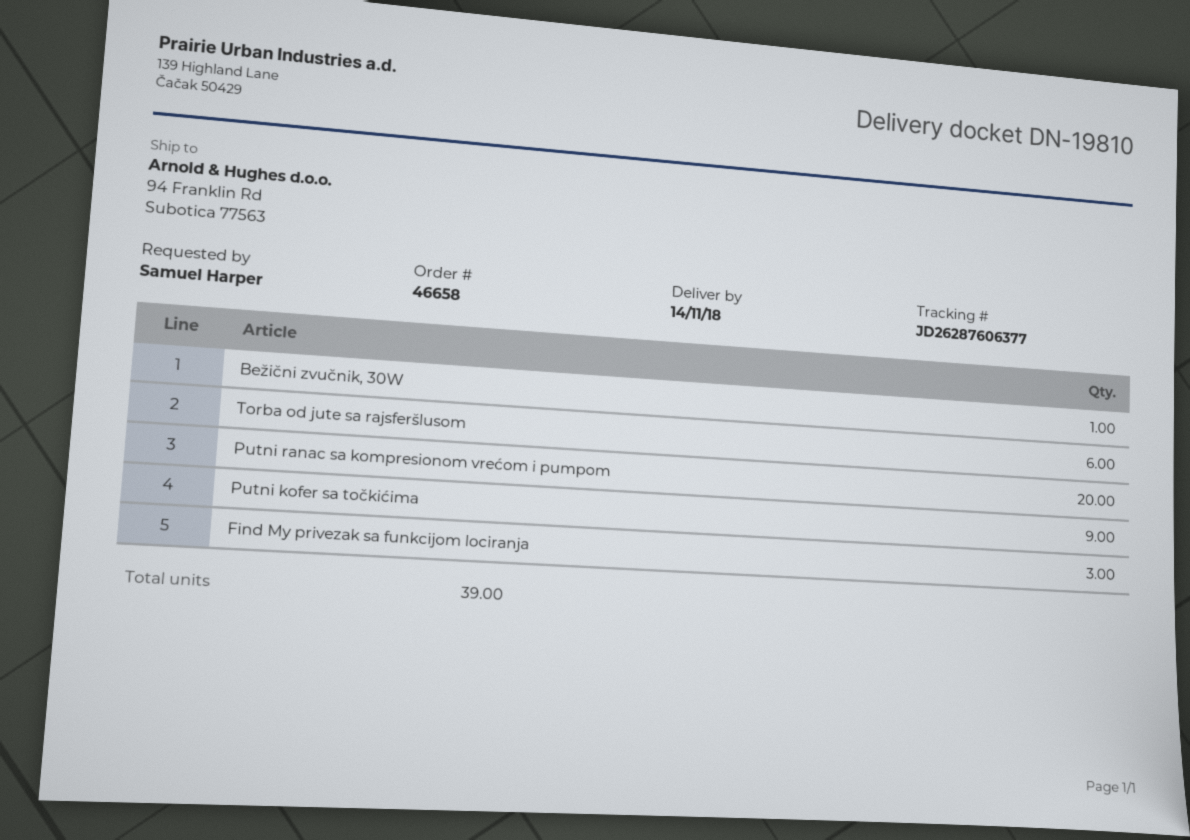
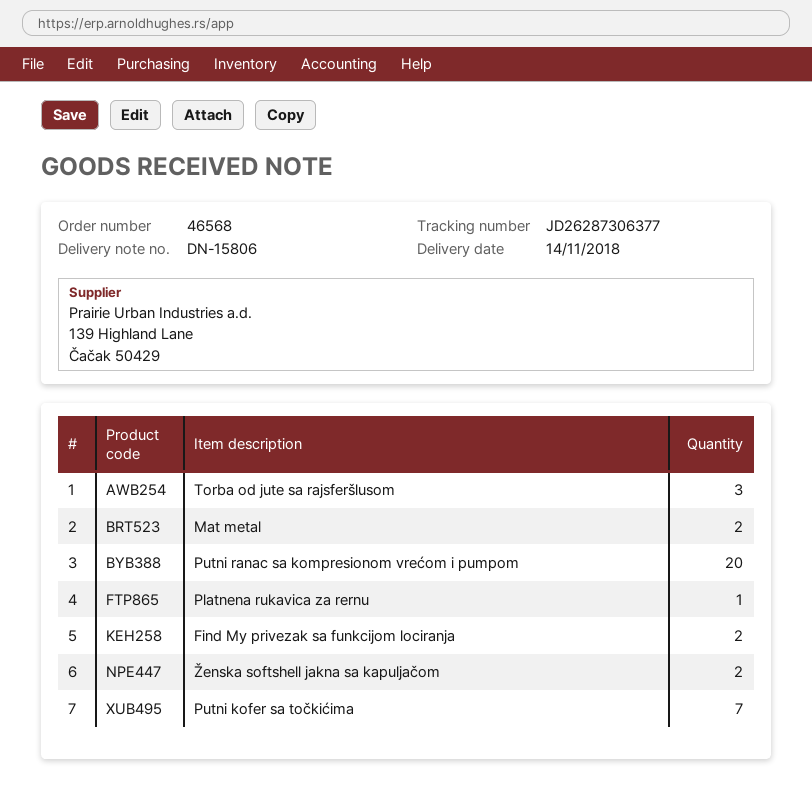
order number: 46658 -> 46568
delivery note number: DN-19810 -> DN-15806
tracking number: JD26287606377 -> JD26287306377
Bežični zvučnik, 30W: 1 -> none
Torba od jute sa rajsferšlusom: 6 -> 3
Putni kofer sa točkićima: 9 -> 7
Find My privezak sa funkcijom lociranja: 3 -> 2
Mat metal: none -> 2
Platnena rukavica za rernu: none -> 1
Ženska softshell jakna sa kapuljačom: none -> 2

